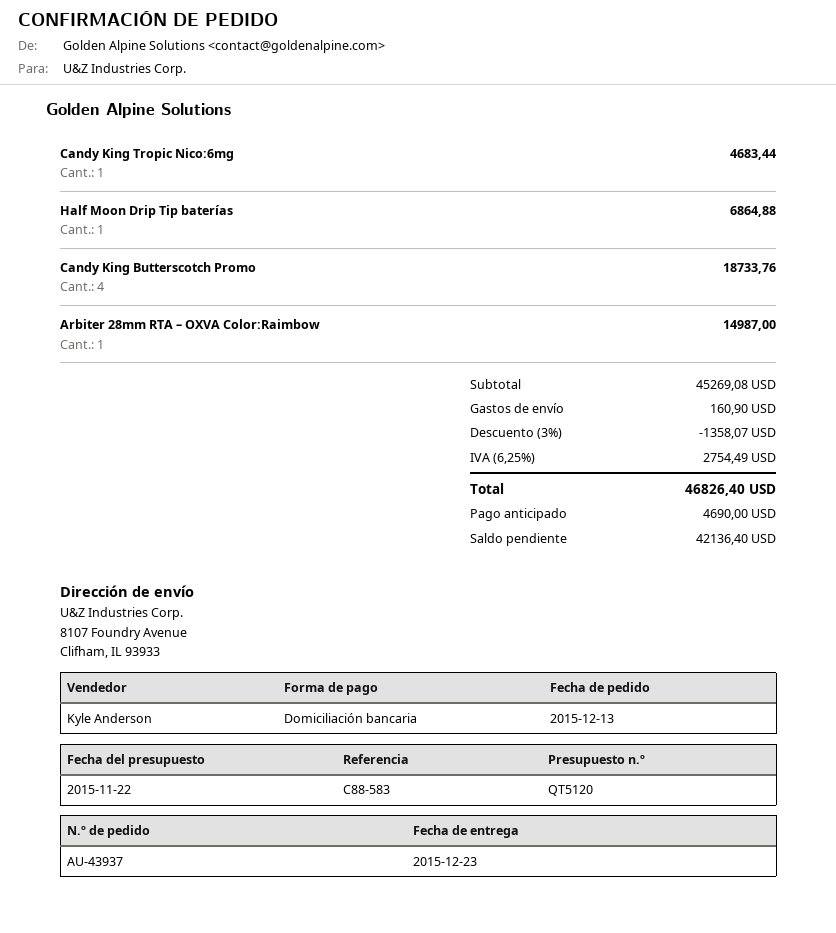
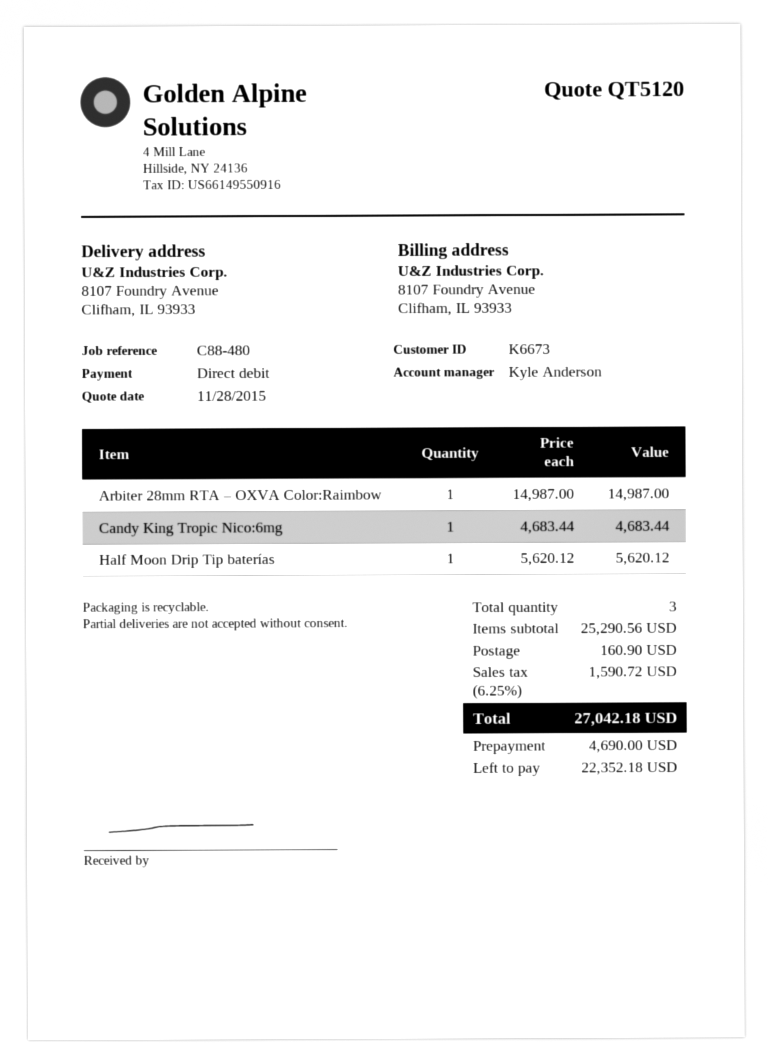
quote date: 2015-11-22 -> 2015-11-28
reference: C88-583 -> C88-480
Half Moon Drip Tip baterías: 1 for 6864.88 -> 1 for 5620.12
Candy King Butterscotch Promo: 4 for 18733.76 -> none
subtotal: 45269.08 -> 25290.56
discount: 3% = 1358.07 -> none
tax: 6.25% = 2754.49 -> 6.25% = 1590.72
total: 46826.40 -> 27042.18
balance: 42136.40 -> 22352.18

